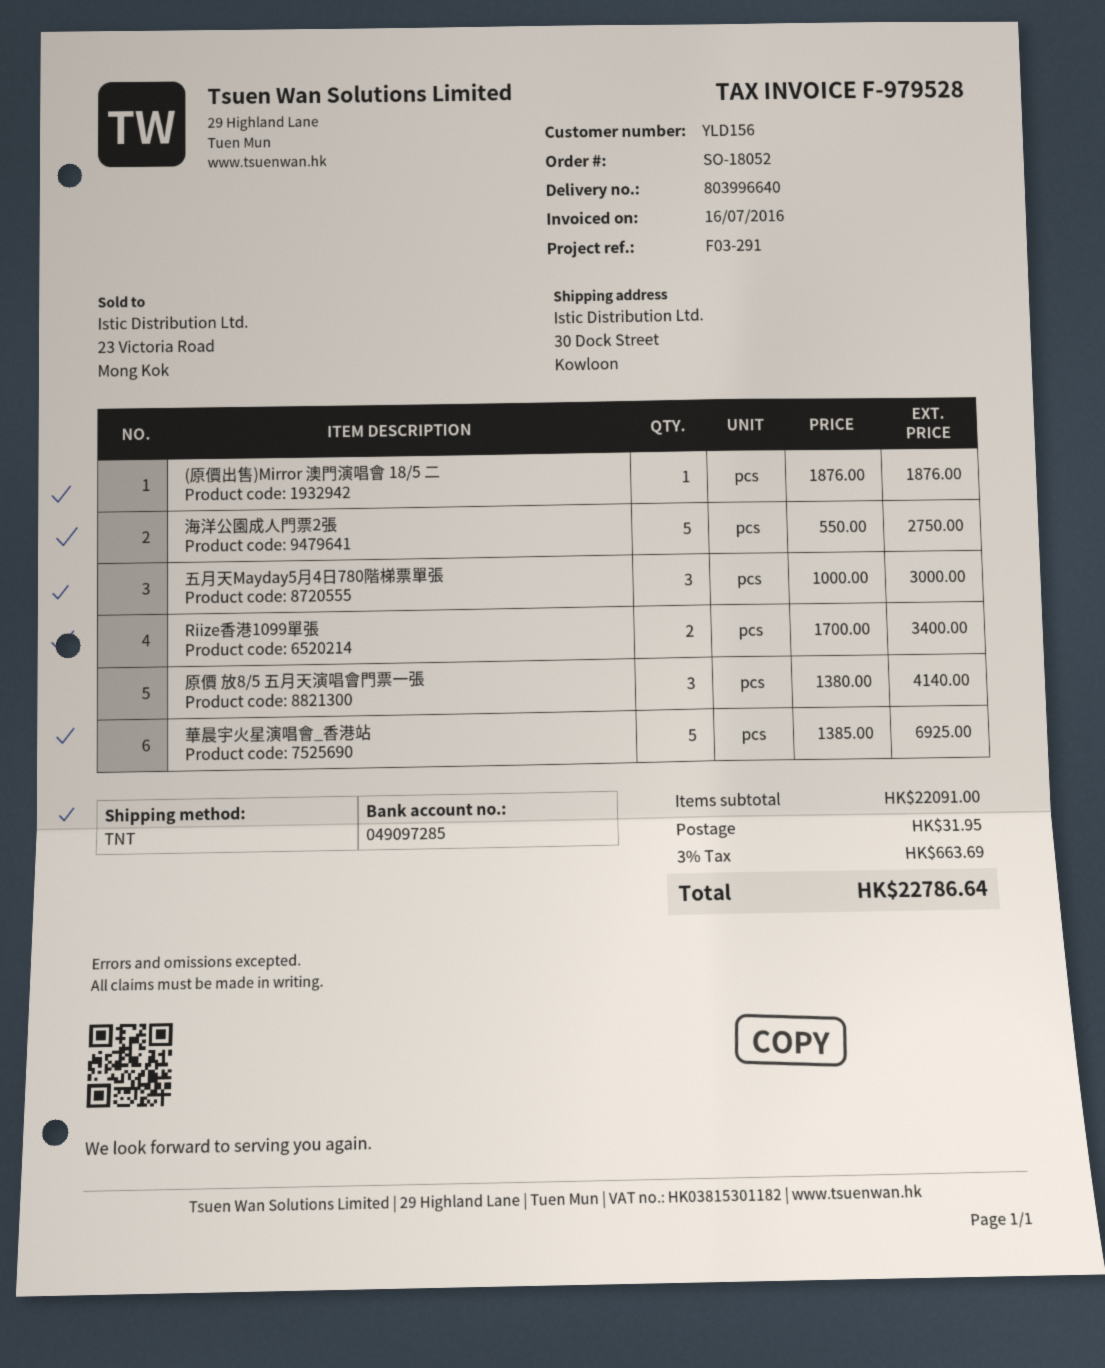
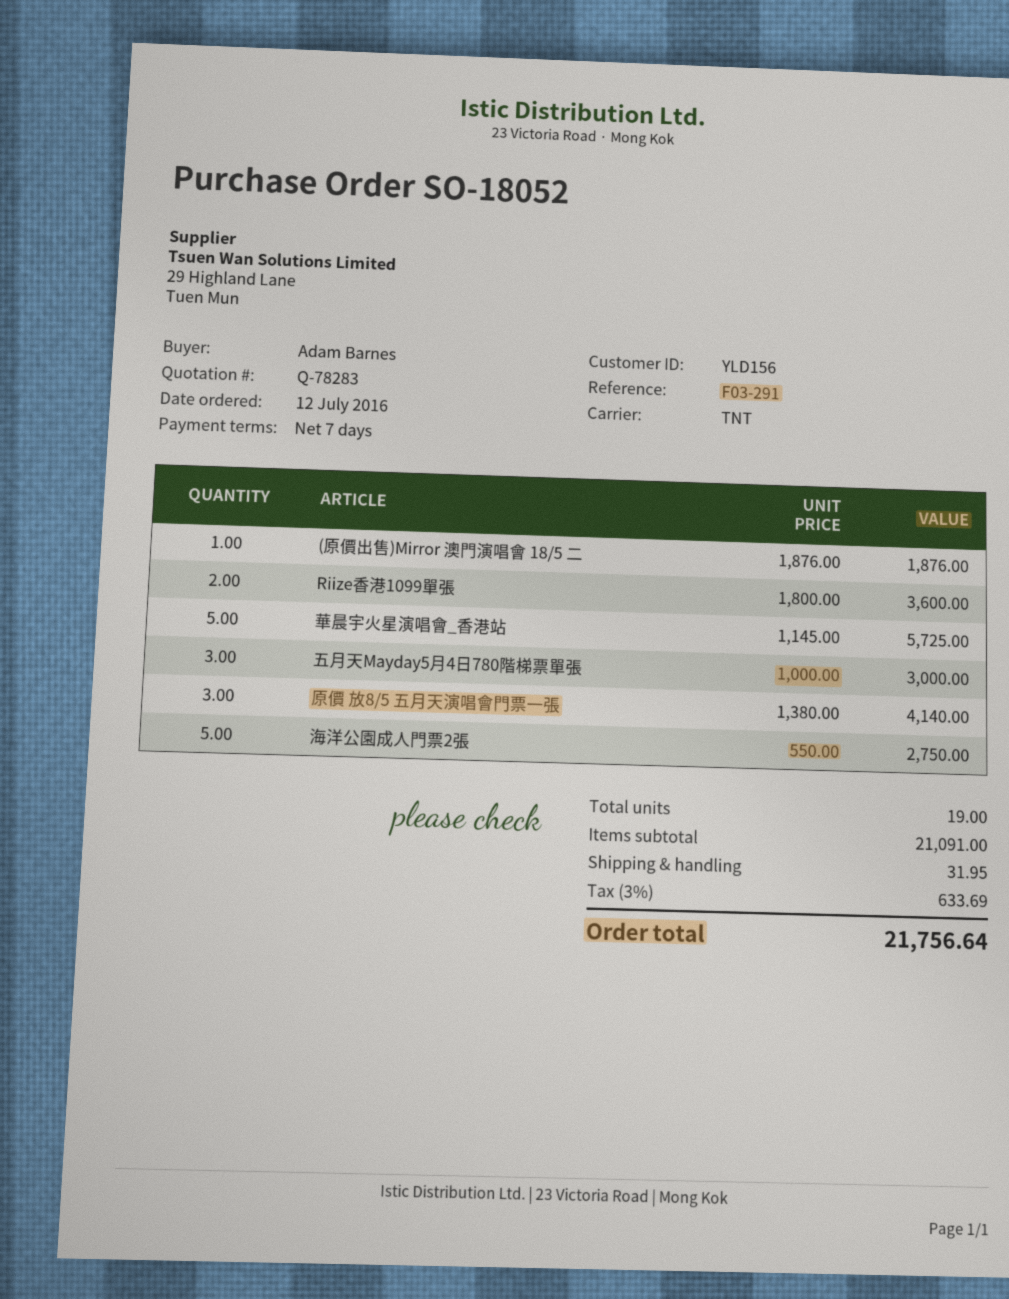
Riize香港1099單張: 2 x 1700.00 = 3400.00 -> 2 x 1800.00 = 3600.00
華晨宇火星演唱會_香港站: 5 x 1385.00 = 6925.00 -> 5 x 1145.00 = 5725.00
subtotal: 22091.00 -> 21091.00
tax: 3% = 663.69 -> 3% = 633.69
total: 22786.64 -> 21756.64

